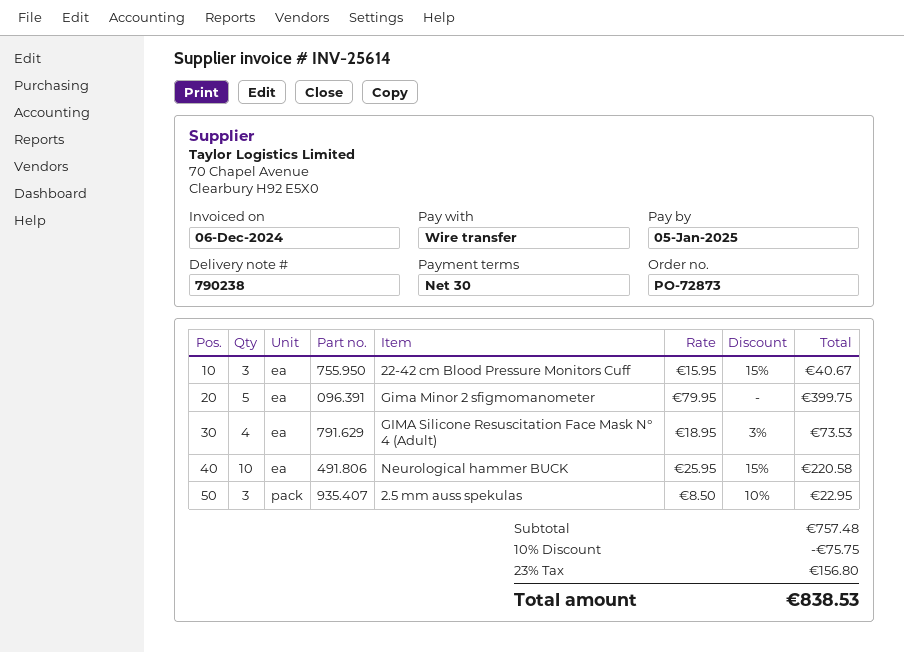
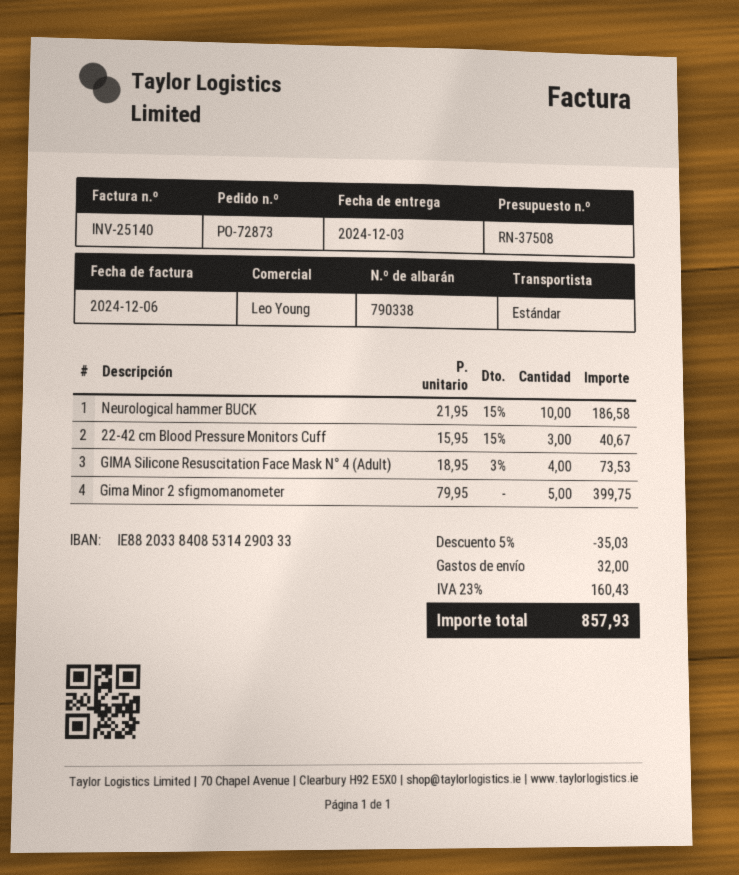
delivery note number: 790238 -> 790338
invoice number: INV-25614 -> INV-25140
Neurological hammer BUCK: 10 x 25.95 - 15% = 220.58 -> 10 x 21.95 - 15% = 186.58
2.5 mm auss spekulas: 3 x 8.50 - 10% = 22.95 -> none
discount: 10% = 75.75 -> 5% = 35.03
shipping: none -> 32.00
tax: 23% = 156.80 -> 23% = 160.43
total: 838.53 -> 857.93

